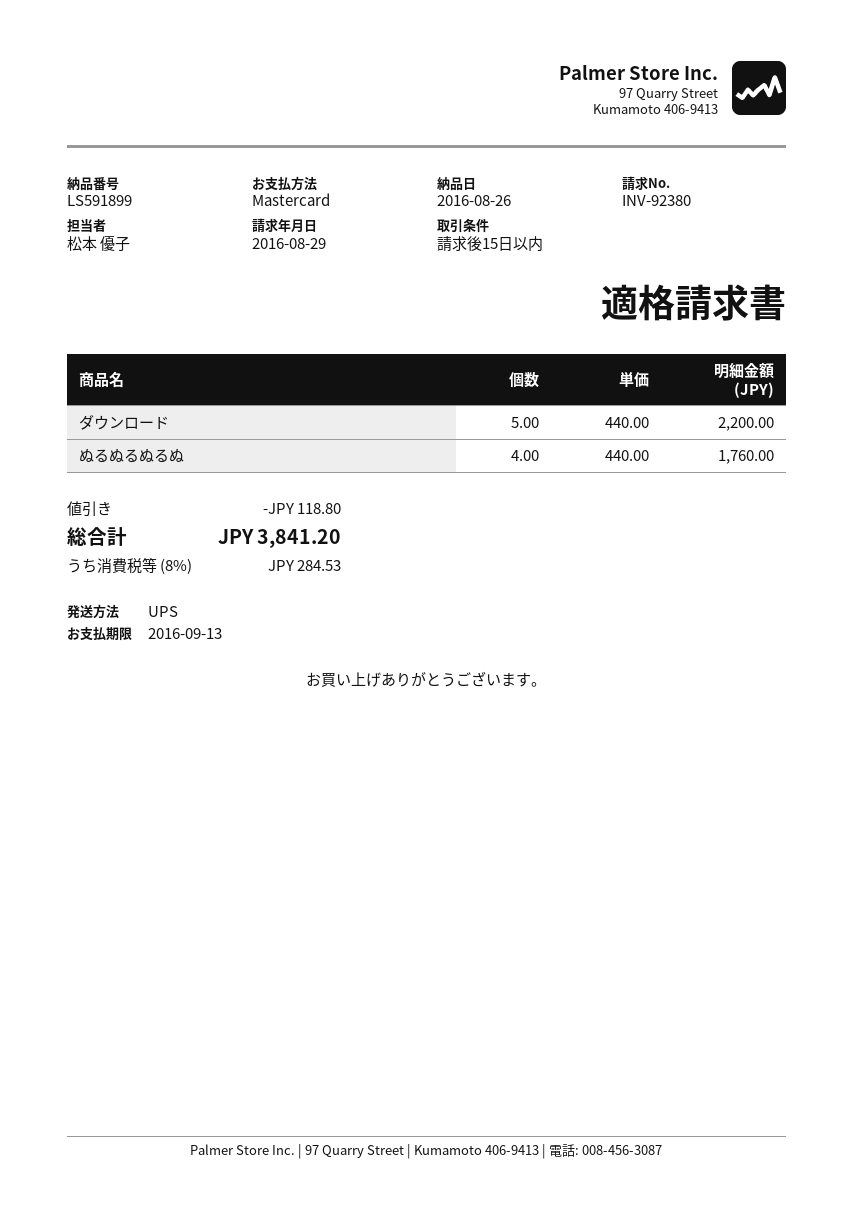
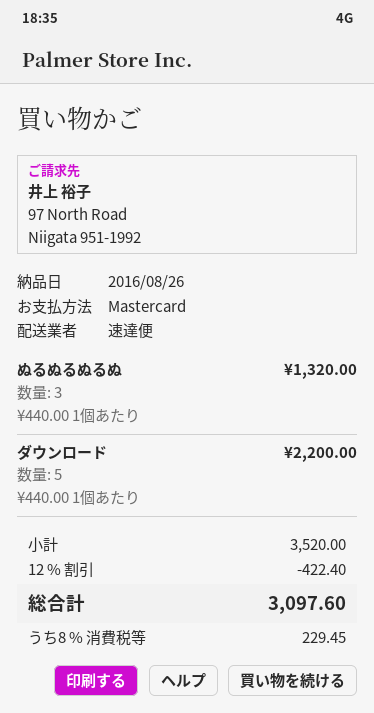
shipping method: UPS -> express
ぬるぬるぬるぬ: 4 x 440.00 = 1760.00 -> 3 x 440.00 = 1320.00
discount: 118.80 -> 422.40
tax: 8% = 284.53 -> 8% = 229.45
total: 3841.20 -> 3097.60

